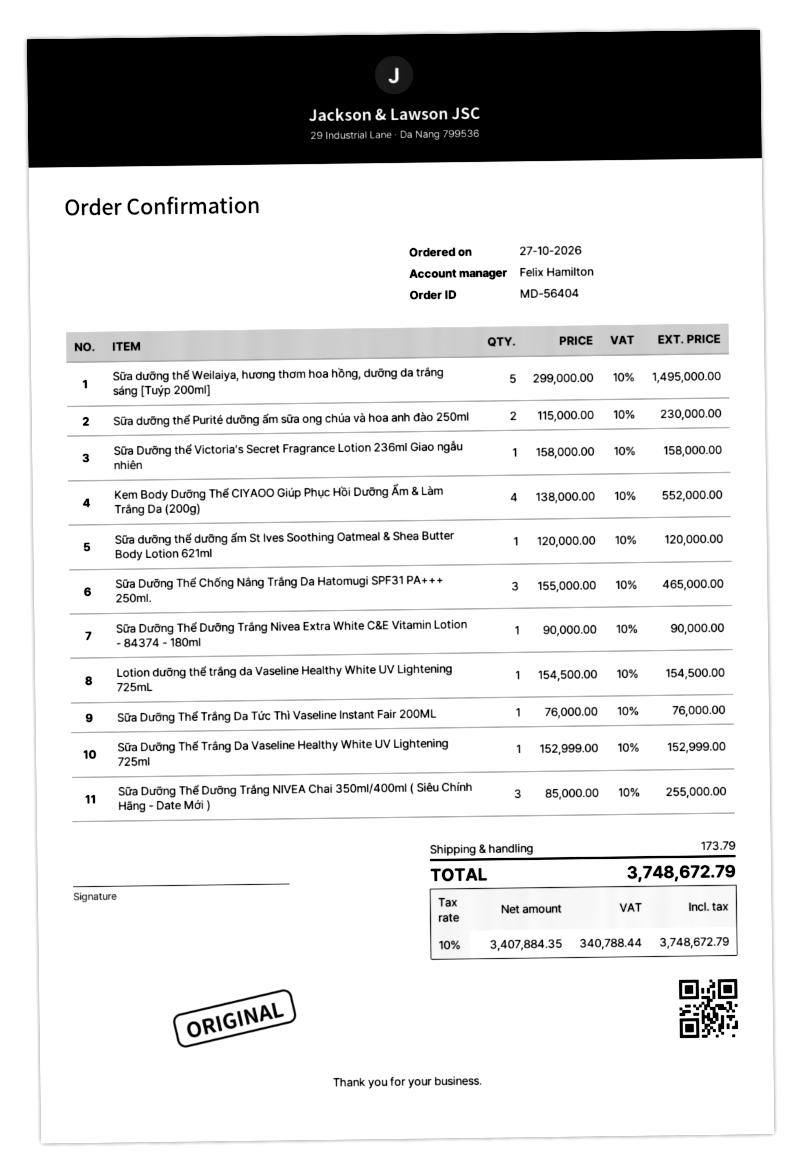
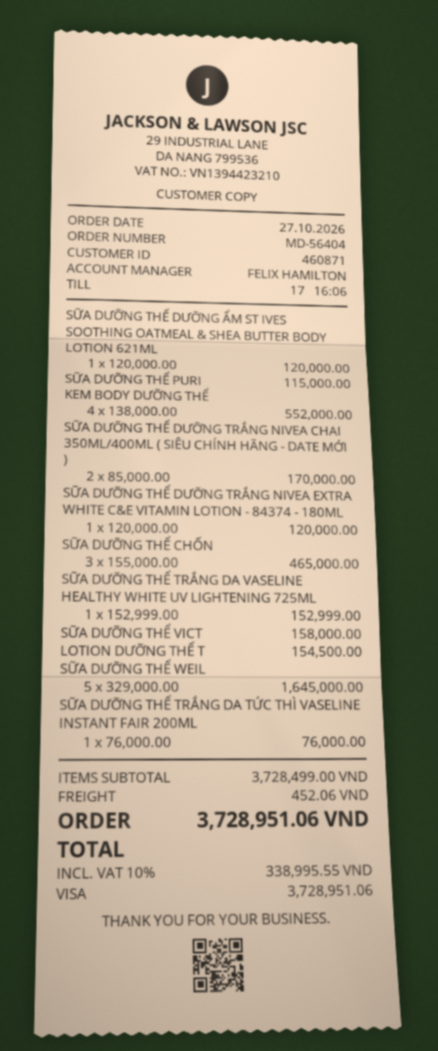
Sữa dưỡng thể Weilaiya, hương thơm hoa hồng, dưỡng da trắng sáng [Tuýp 200ml]: 5 x 299000.00 = 1495000.00 -> 5 x 329000.00 = 1645000.00
Sữa dưỡng thể Purité dưỡng ẩm sữa ong chúa và hoa anh đào 250ml: 2 x 115000.00 = 230000.00 -> 1 x 115000.00 = 115000.00
Sữa Dưỡng Thể Dưỡng Trắng Nivea Extra White C&E Vitamin Lotion - 84374 - 180ml: 1 x 90000.00 = 90000.00 -> 1 x 120000.00 = 120000.00
Sữa Dưỡng Thể Dưỡng Trắng NIVEA Chai 350ml/400ml ( Siêu Chính Hãng - Date Mới ): 3 x 85000.00 = 255000.00 -> 2 x 85000.00 = 170000.00
shipping: 173.79 -> 452.06
tax: 10% = 340788.44 -> 10% = 338995.55
total: 3748672.79 -> 3728951.06

